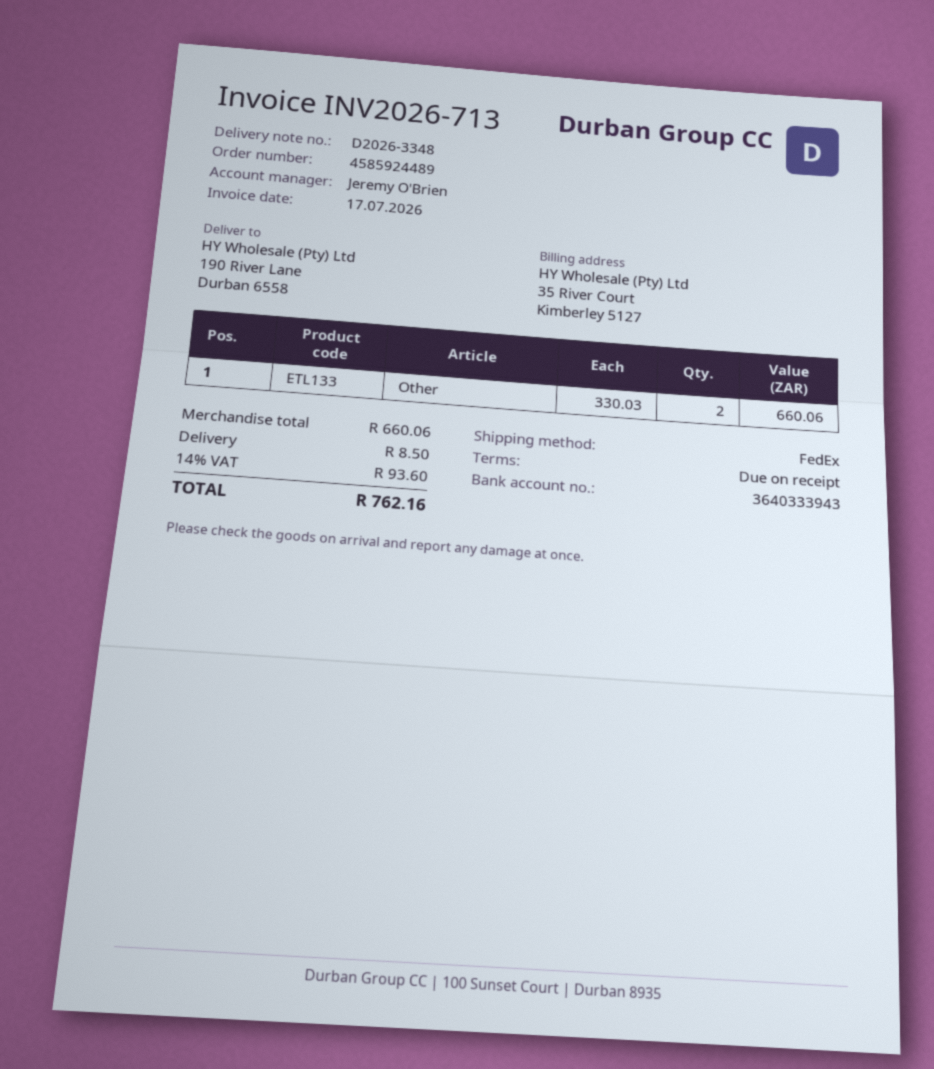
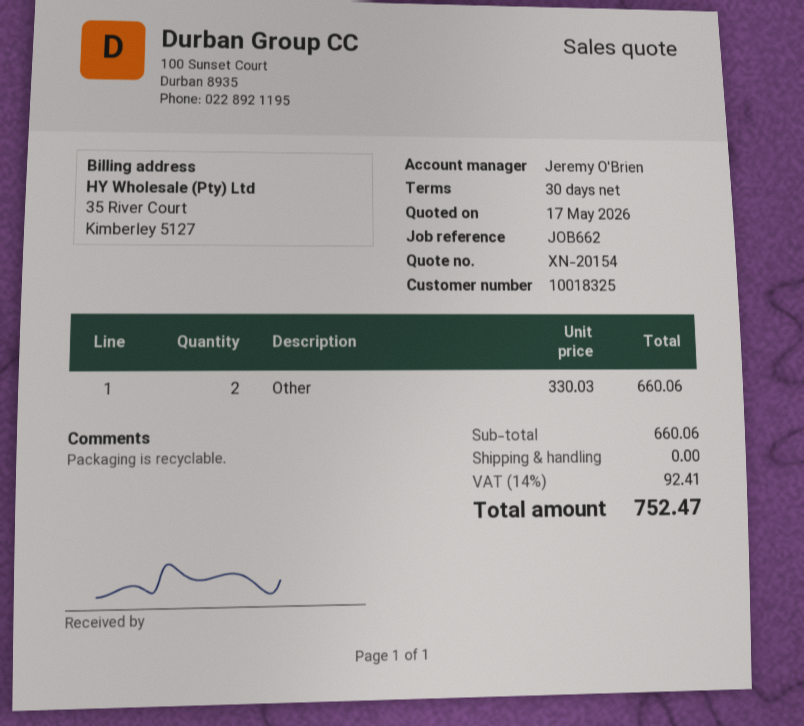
payment terms: on receipt -> 30 days
shipping: 8.50 -> 0.00
tax: 14% = 93.60 -> 14% = 92.41
total: 762.16 -> 752.47

